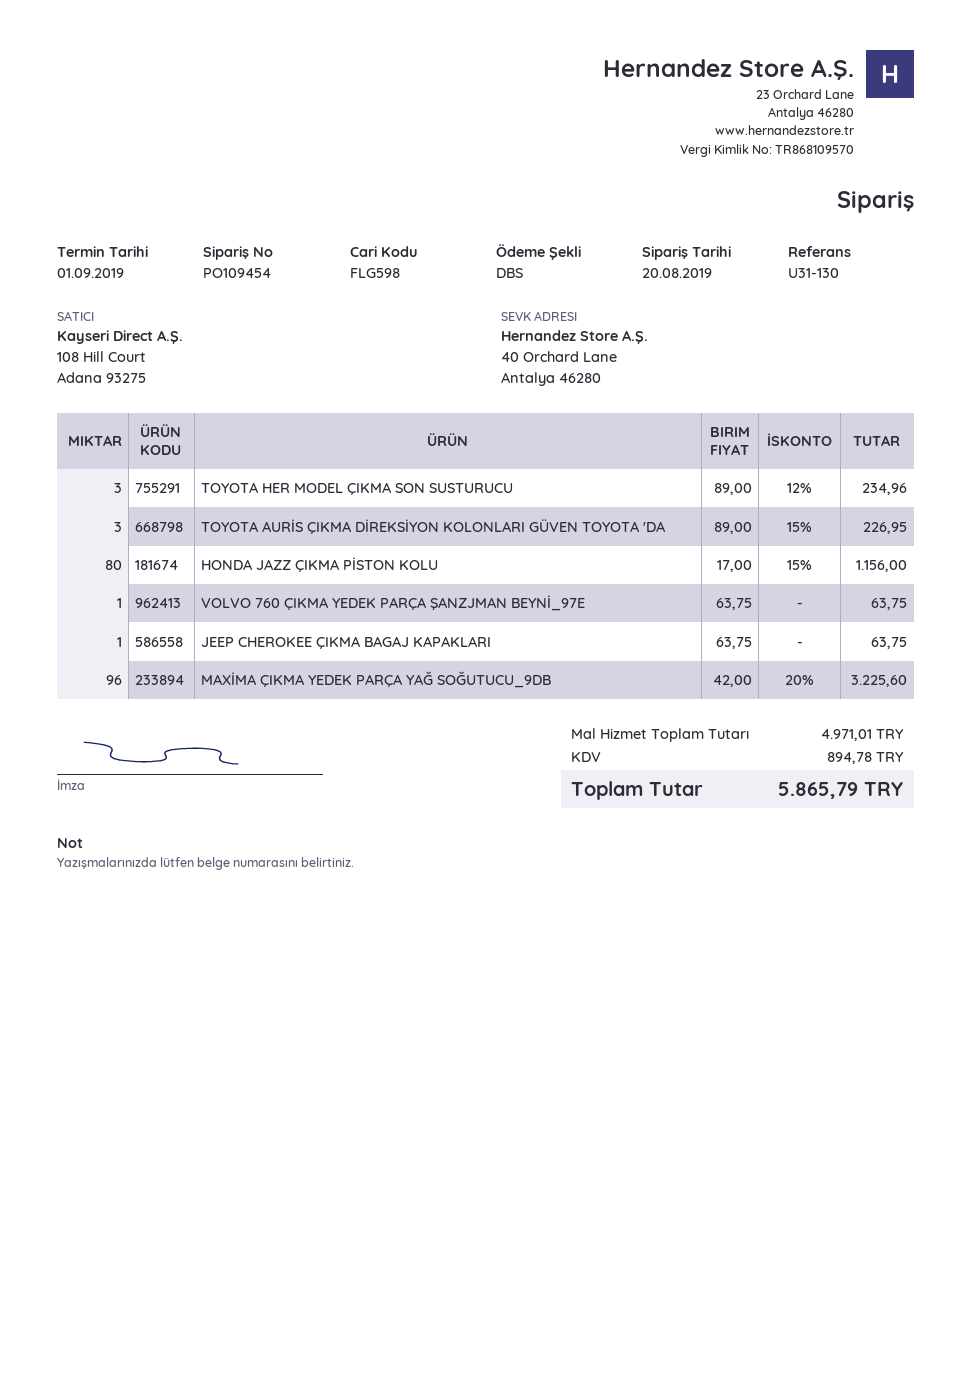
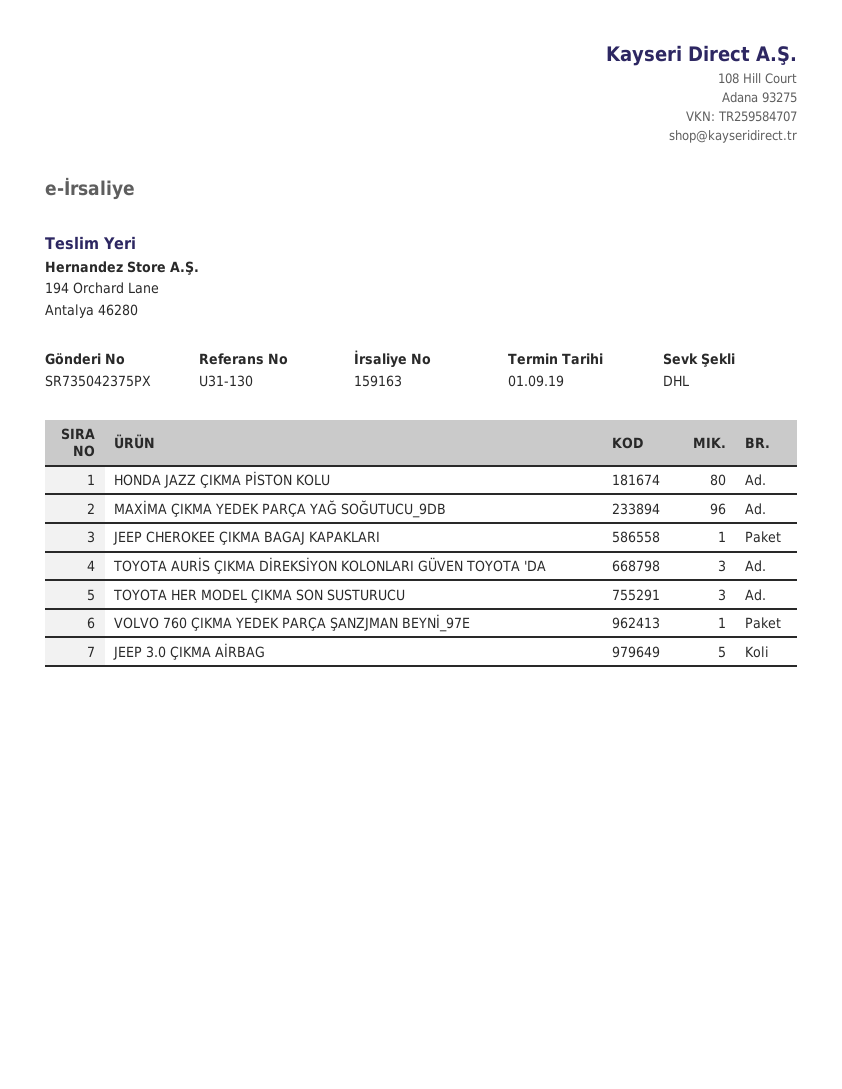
ship to: 40 Orchard Lane, Antalya 46280 -> 194 Orchard Lane, Antalya 46280
JEEP 3.0 ÇIKMA AİRBAG: none -> 5

